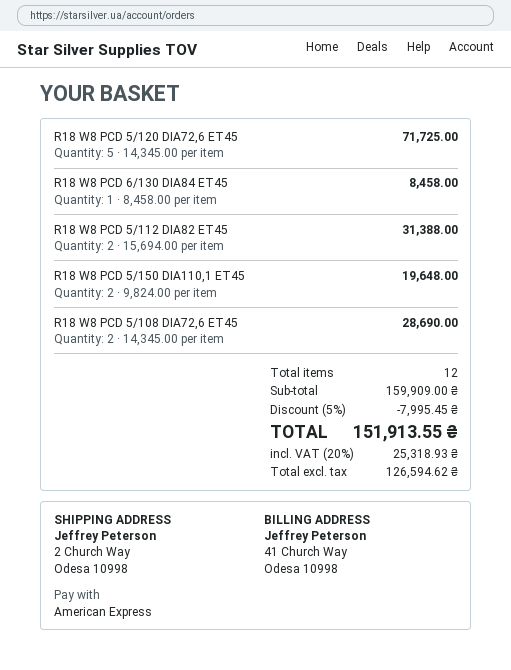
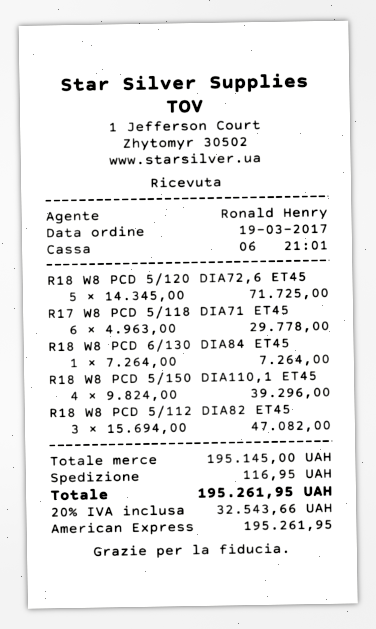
R18 W8 PCD 6/130 DIA84 ET45: 1 x 8458.00 = 8458.00 -> 1 x 7264.00 = 7264.00
R18 W8 PCD 5/112 DIA82 ET45: 2 x 15694.00 = 31388.00 -> 3 x 15694.00 = 47082.00
R18 W8 PCD 5/150 DIA110,1 ET45: 2 x 9824.00 = 19648.00 -> 4 x 9824.00 = 39296.00
R18 W8 PCD 5/108 DIA72,6 ET45: 2 x 14345.00 = 28690.00 -> none
R17 W8 PCD 5/118 DIA71 ET45: none -> 6 x 4963.00 = 29778.00
subtotal: 159909.00 -> 195145.00
discount: 5% = 7995.45 -> none
shipping: none -> 116.95
tax: 20% = 25318.93 -> 20% = 32543.66
total: 151913.55 -> 195261.95

